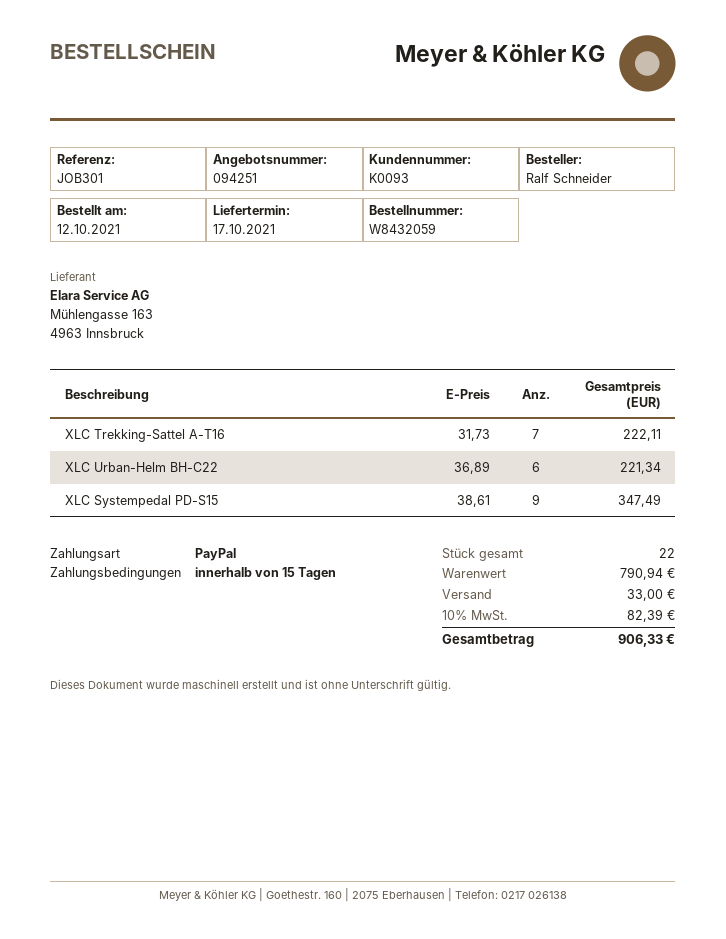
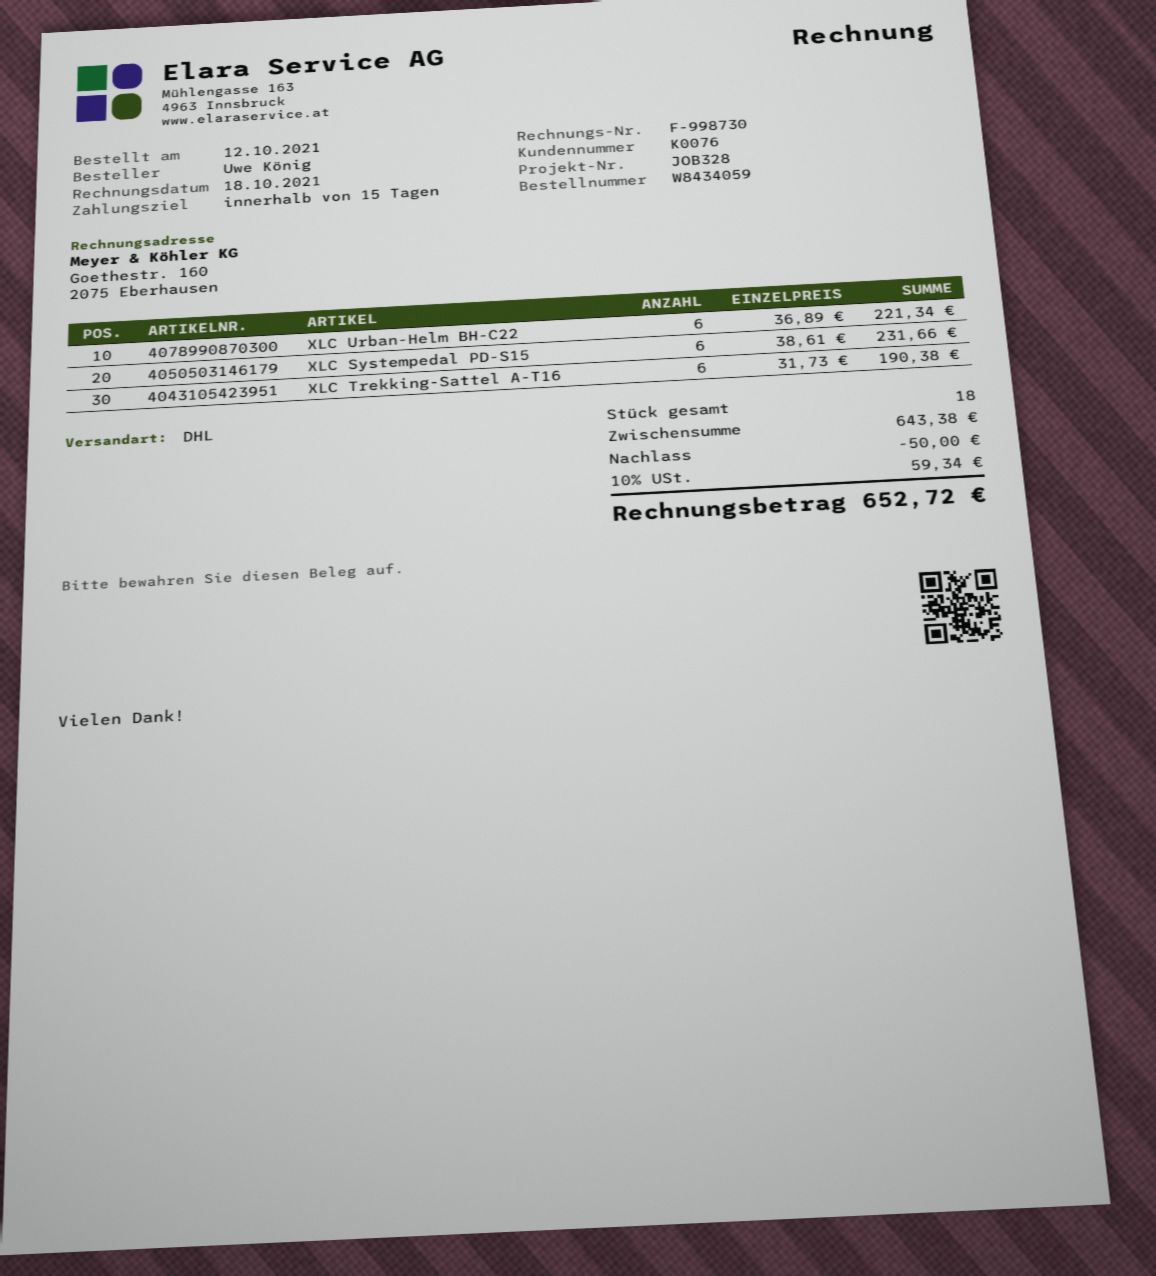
order number: W8432059 -> W8434059
customer number: K0093 -> K0076
reference: JOB301 -> JOB328
ordered by: Ralf Schneider -> Uwe König
XLC Trekking-Sattel A-T16: 7 x 31.73 = 222.11 -> 6 x 31.73 = 190.38
XLC Systempedal PD-S15: 9 x 38.61 = 347.49 -> 6 x 38.61 = 231.66
total quantity: 22 -> 18
subtotal: 790.94 -> 643.38
discount: none -> 50.00
shipping: 33.00 -> none
tax: 10% = 82.39 -> 10% = 59.34
total: 906.33 -> 652.72

